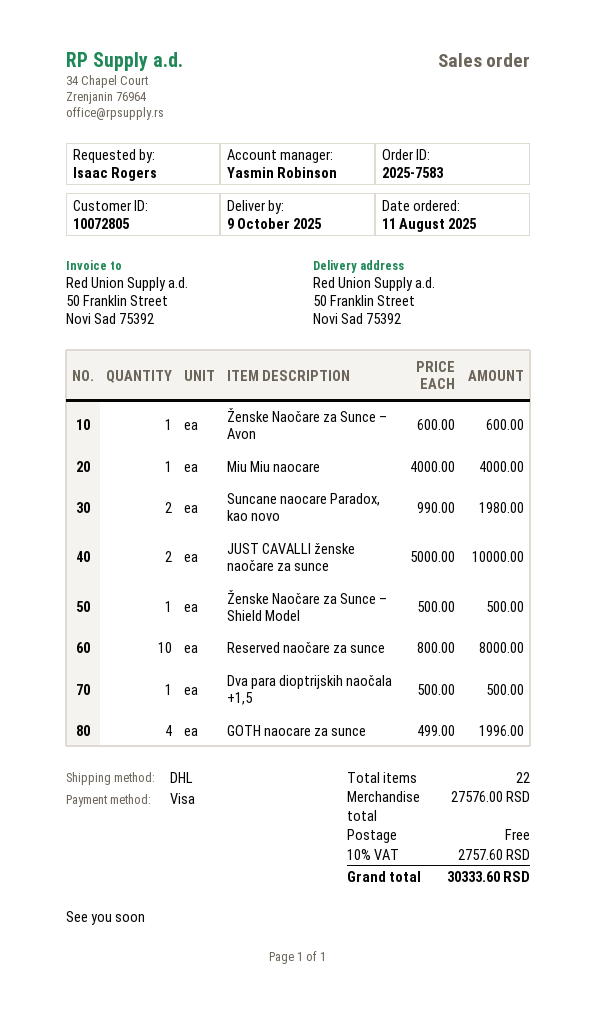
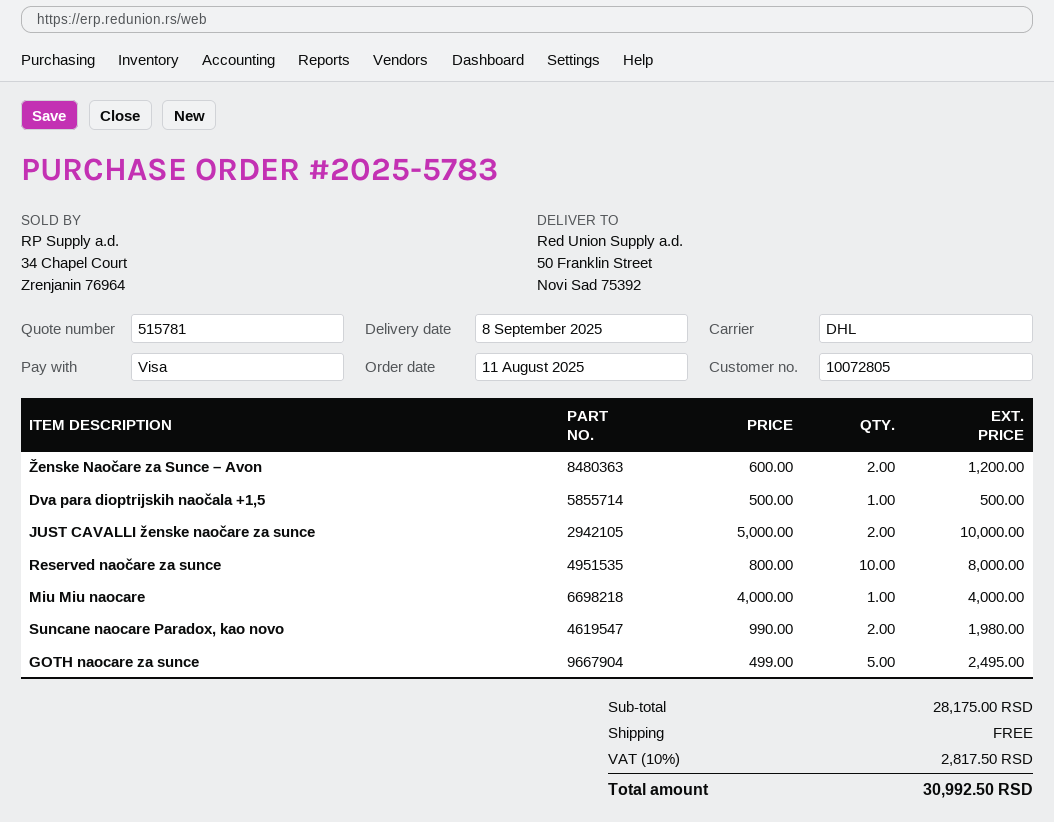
order number: 2025-7583 -> 2025-5783
delivery date: 2025-10-09 -> 2025-09-08
Ženske Naočare za Sunce – Avon: 1 x 600.00 = 600.00 -> 2 x 600.00 = 1200.00
Ženske Naočare za Sunce – Shield Model: 1 x 500.00 = 500.00 -> none
GOTH naocare za sunce: 4 x 499.00 = 1996.00 -> 5 x 499.00 = 2495.00
subtotal: 27576.00 -> 28175.00
tax: 10% = 2757.60 -> 10% = 2817.50
total: 30333.60 -> 30992.50

